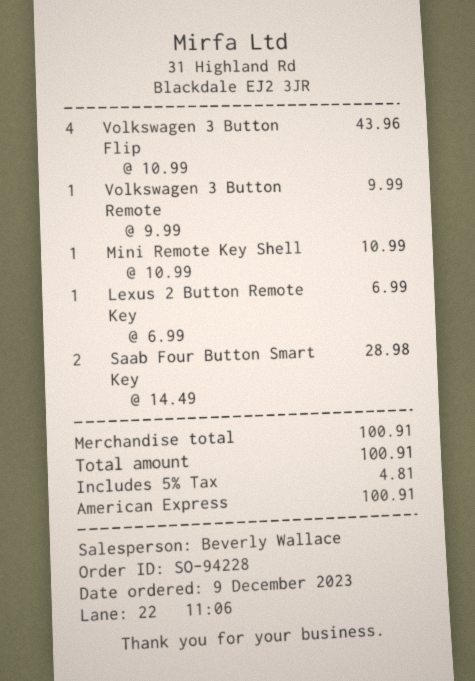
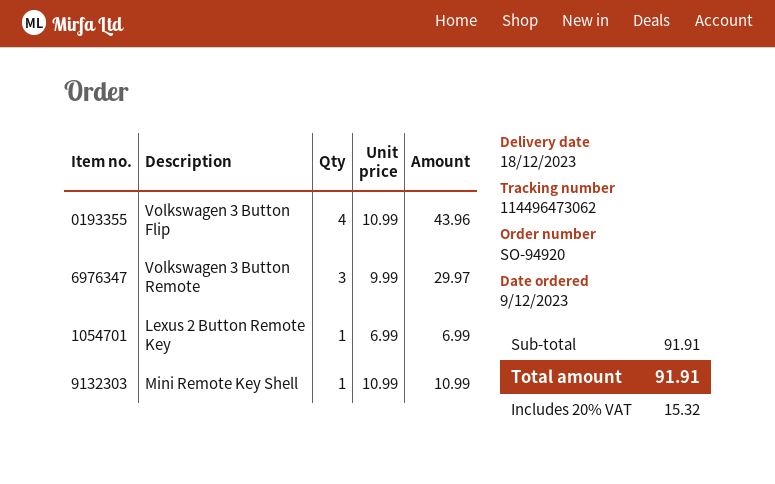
order number: SO-94228 -> SO-94920
Volkswagen 3 Button Remote: 1 x 9.99 = 9.99 -> 3 x 9.99 = 29.97
Saab Four Button Smart Key: 2 x 14.49 = 28.98 -> none
subtotal: 100.91 -> 91.91
tax: 5% = 4.81 -> 20% = 15.32
total: 100.91 -> 91.91

